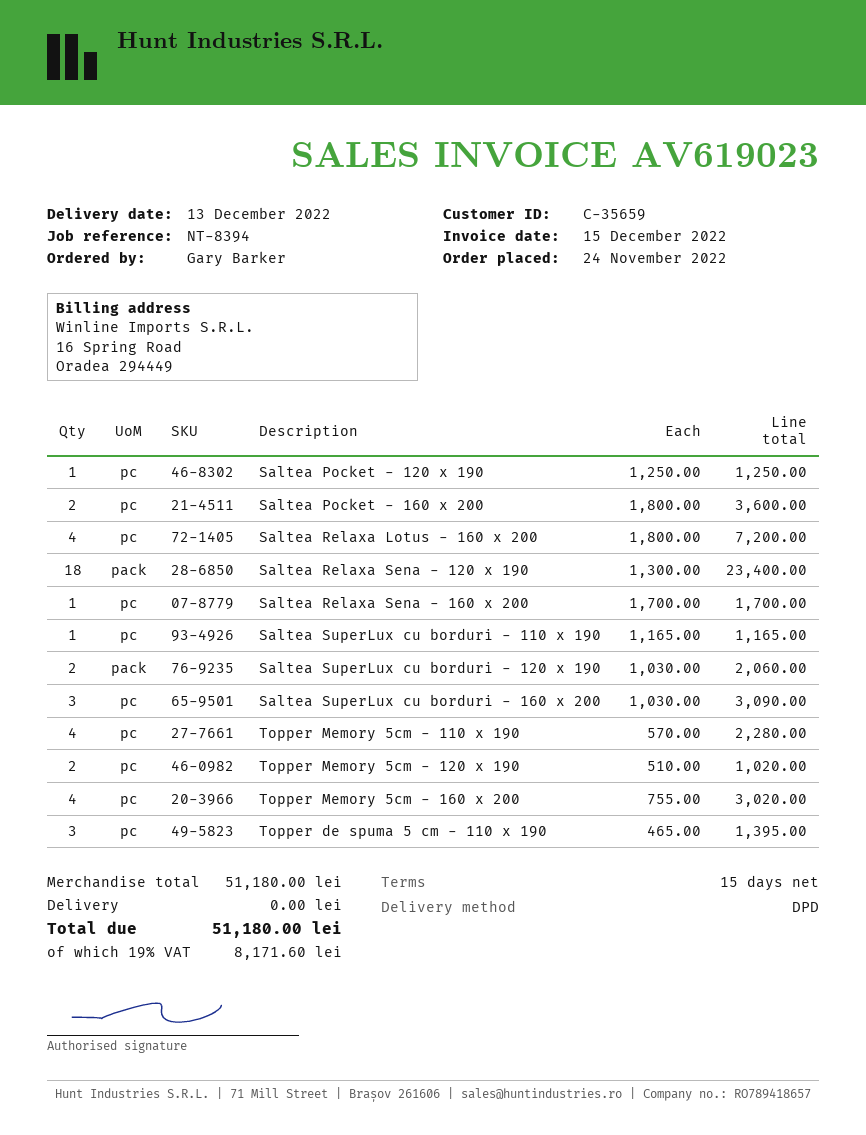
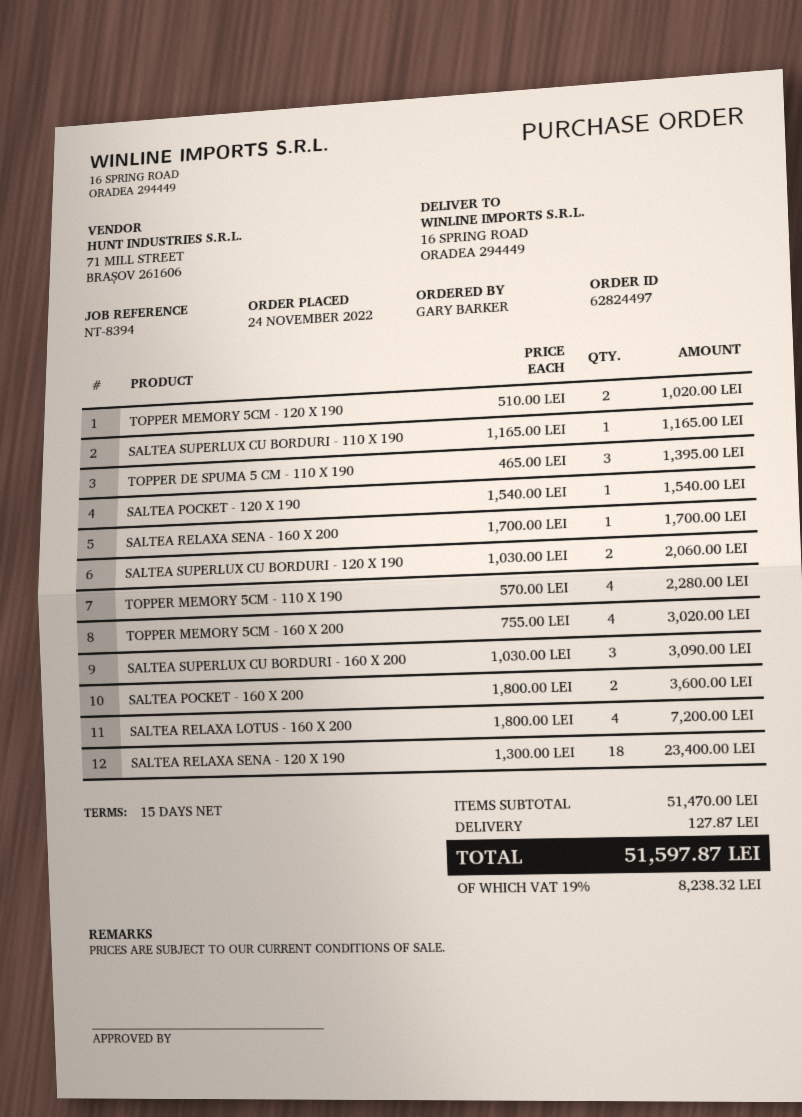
Saltea Pocket - 120 x 190: 1 x 1250.00 = 1250.00 -> 1 x 1540.00 = 1540.00
subtotal: 51180.00 -> 51470.00
shipping: 0.00 -> 127.87
tax: 19% = 8171.60 -> 19% = 8238.32
total: 51180.00 -> 51597.87

